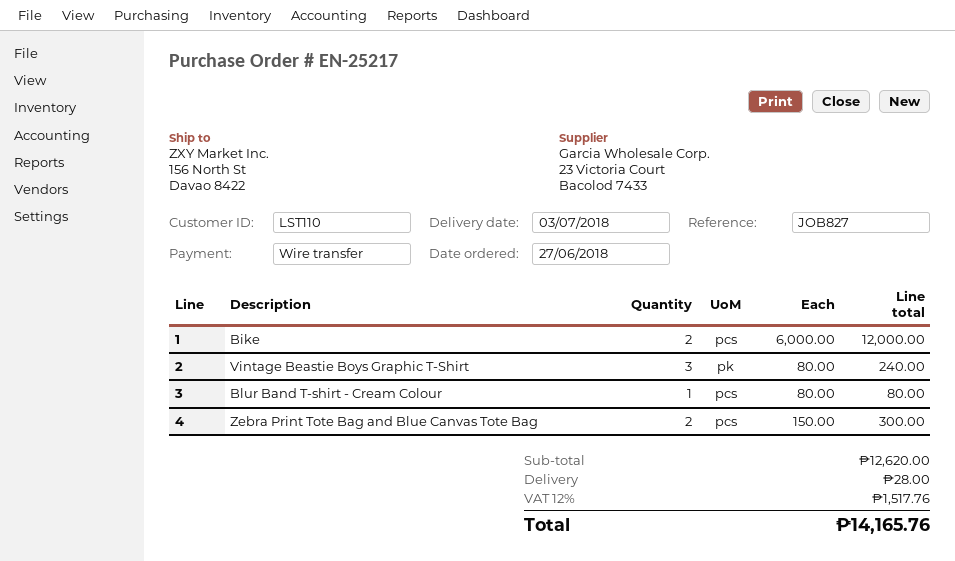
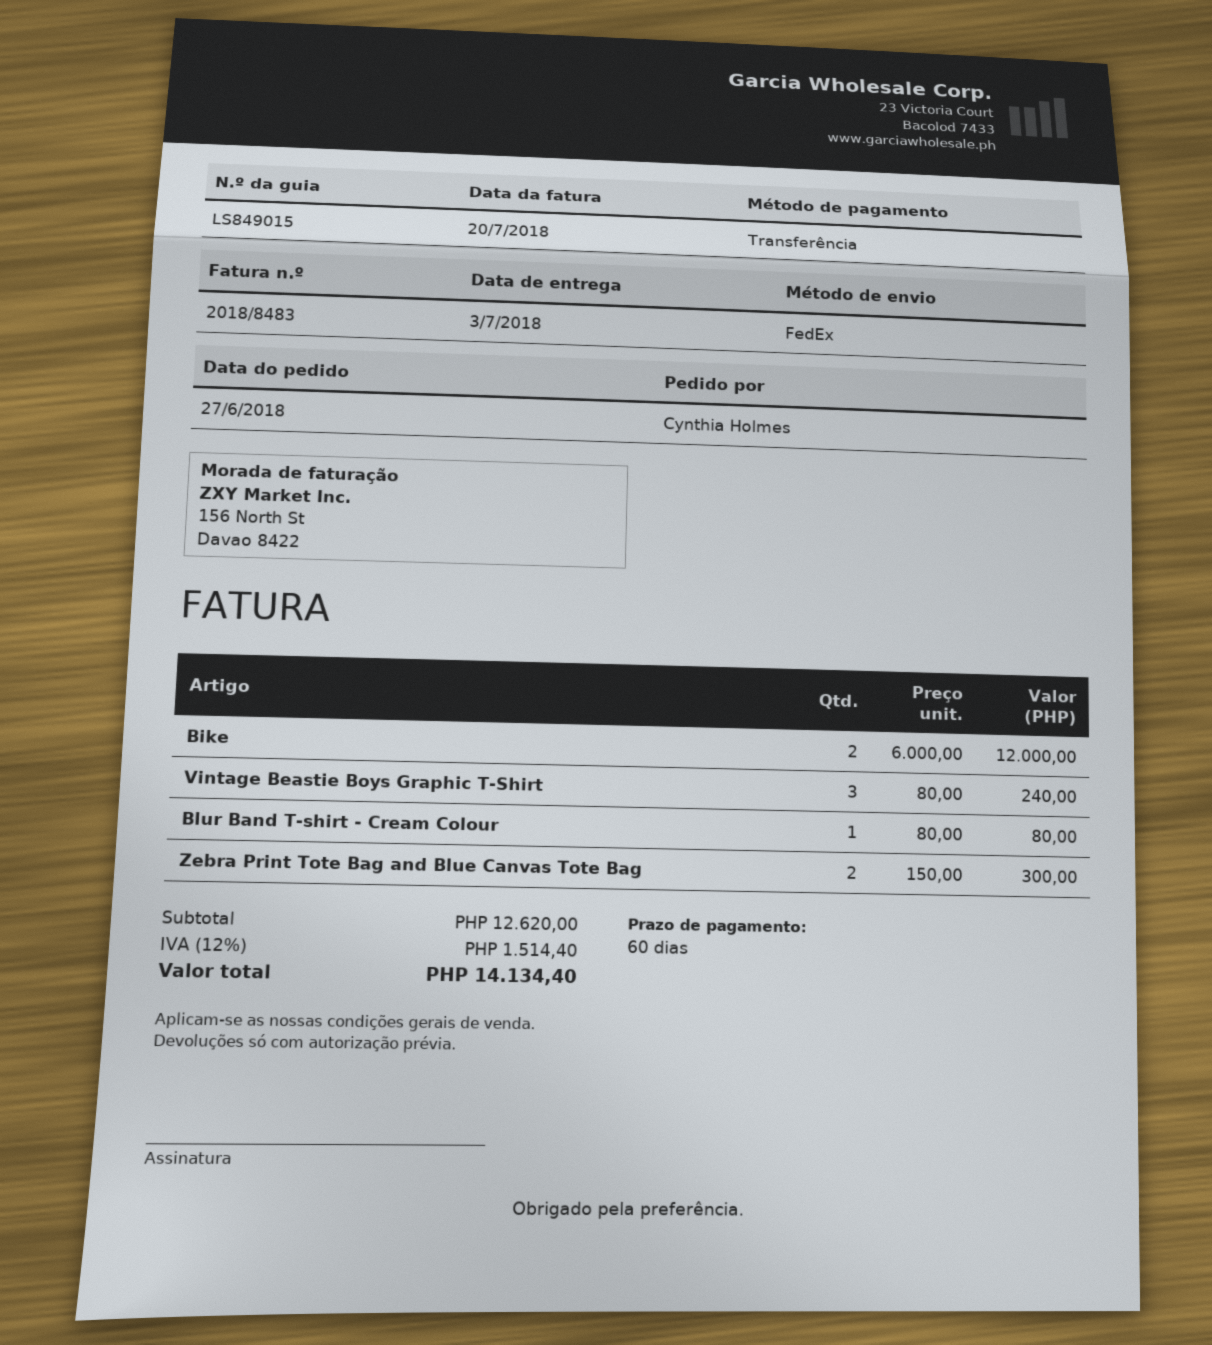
shipping: 28.00 -> none
tax: 12% = 1517.76 -> 12% = 1514.40
total: 14165.76 -> 14134.40

